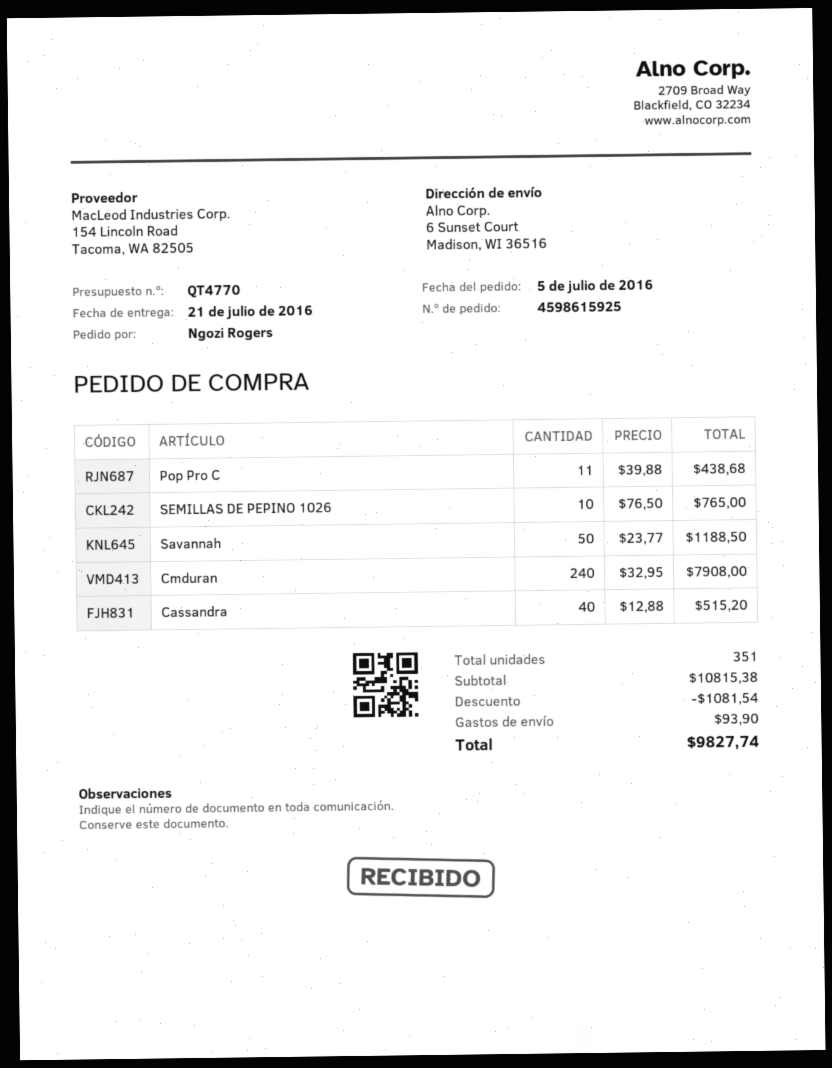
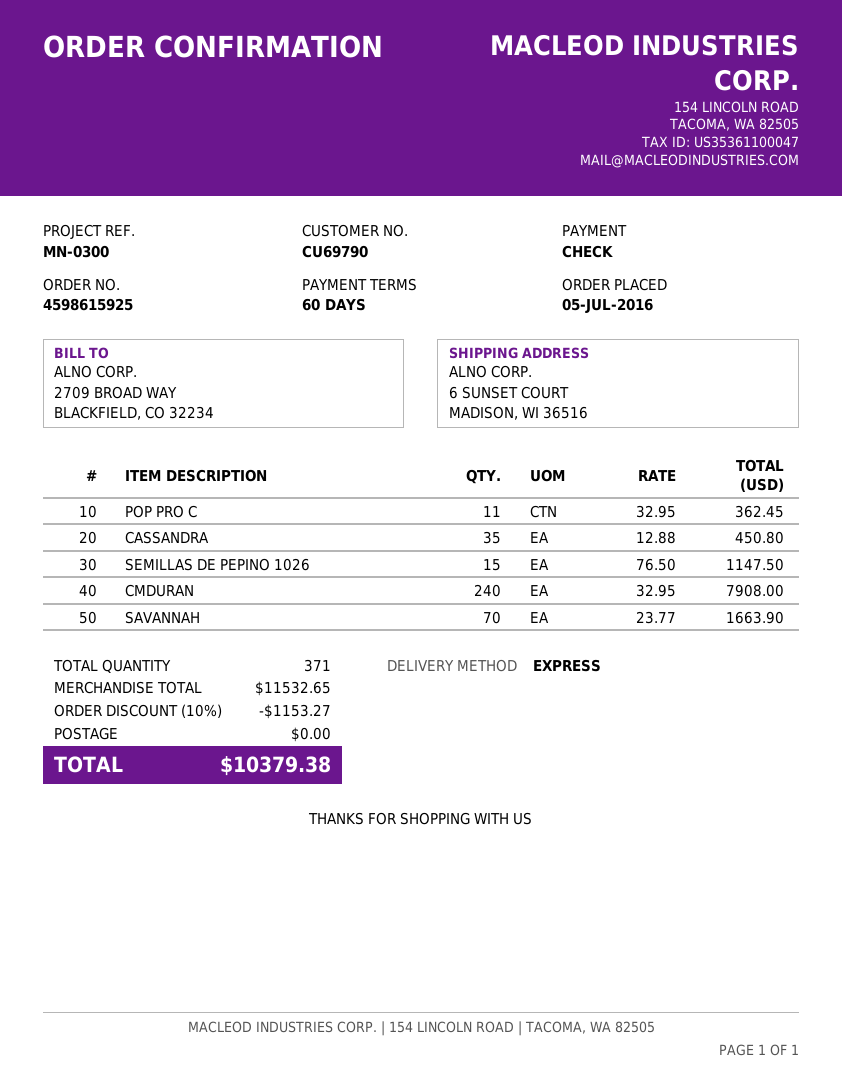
Pop Pro C: 11 x 39.88 = 438.68 -> 11 x 32.95 = 362.45
SEMILLAS DE PEPINO 1026: 10 x 76.50 = 765.00 -> 15 x 76.50 = 1147.50
Savannah: 50 x 23.77 = 1188.50 -> 70 x 23.77 = 1663.90
Cassandra: 40 x 12.88 = 515.20 -> 35 x 12.88 = 450.80
total quantity: 351 -> 371
subtotal: 10815.38 -> 11532.65
discount: 1081.54 -> 1153.27
shipping: 93.90 -> 0.00
total: 9827.74 -> 10379.38

